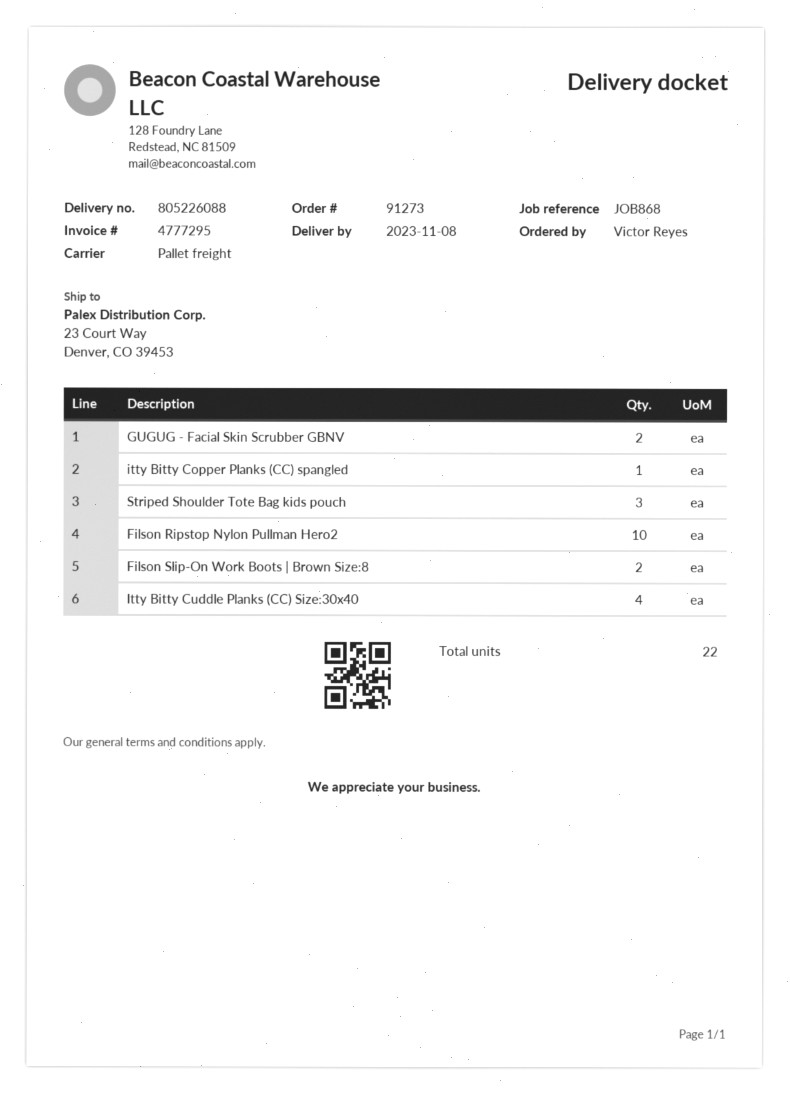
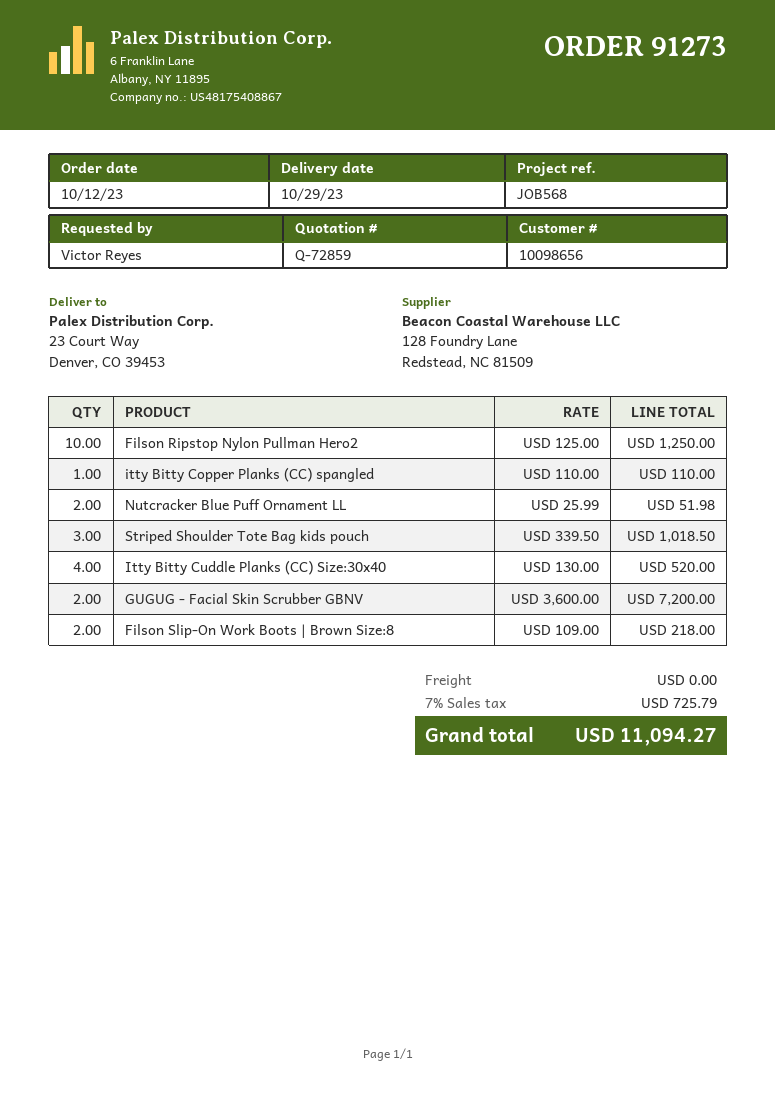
delivery date: 2023-11-08 -> 2023-10-29
reference: JOB868 -> JOB568
Nutcracker Blue Puff Ornament LL: none -> 2

